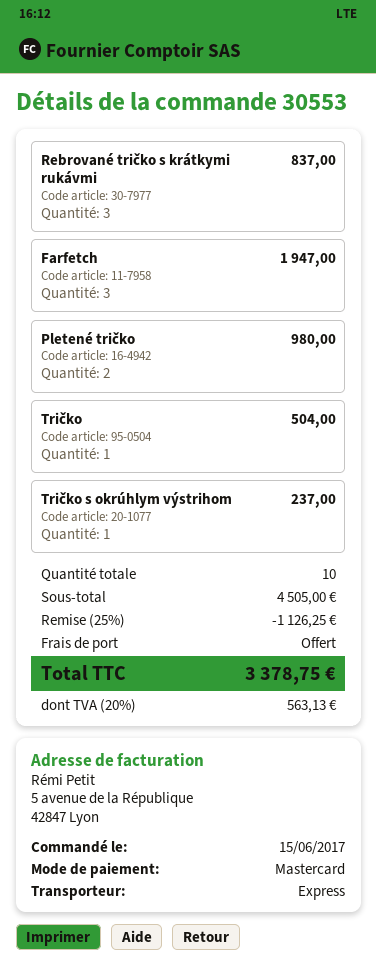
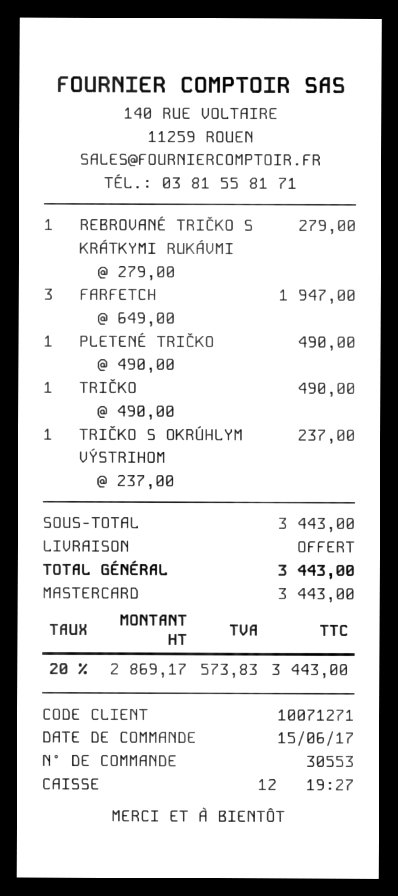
Rebrované tričko s krátkymi rukávmi: 3 for 837.00 -> 1 for 279.00
Pletené tričko: 2 for 980.00 -> 1 for 490.00
Tričko: 1 for 504.00 -> 1 for 490.00
subtotal: 4505.00 -> 3443.00
discount: 25% = 1126.25 -> none
tax: 20% = 563.13 -> 20% = 573.83
total: 3378.75 -> 3443.00

